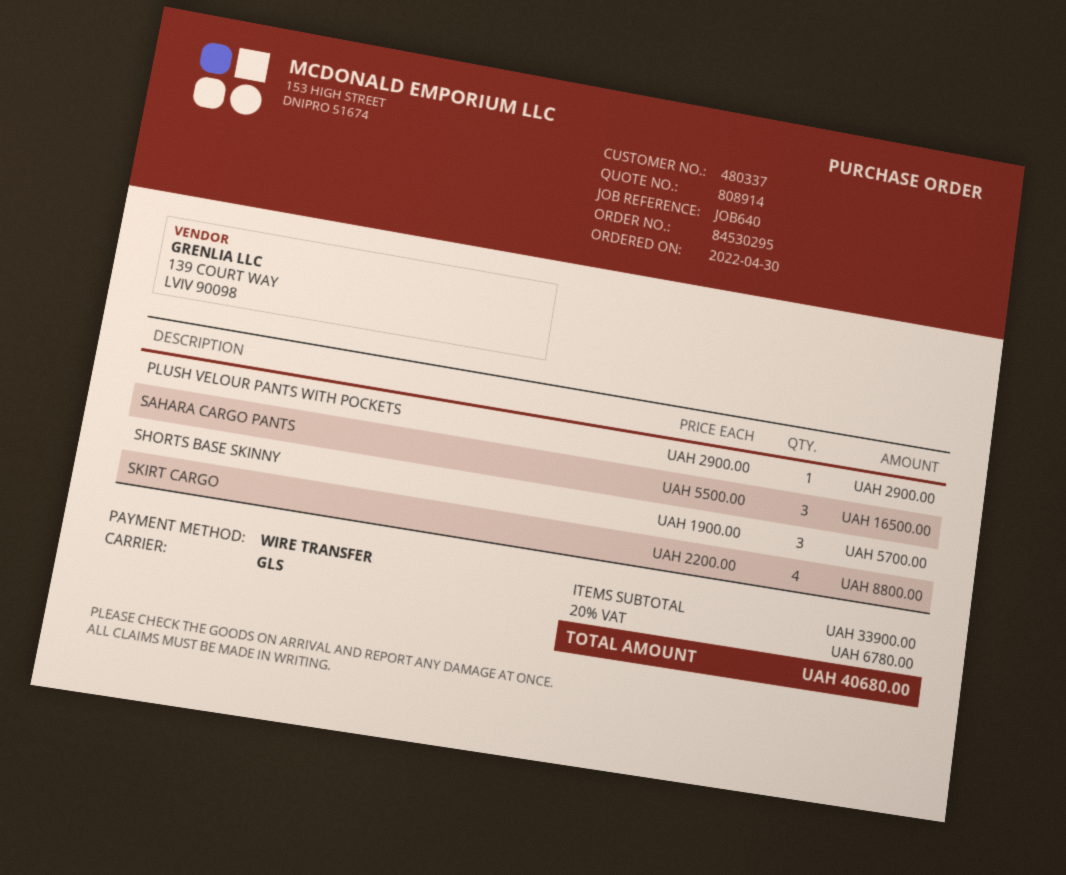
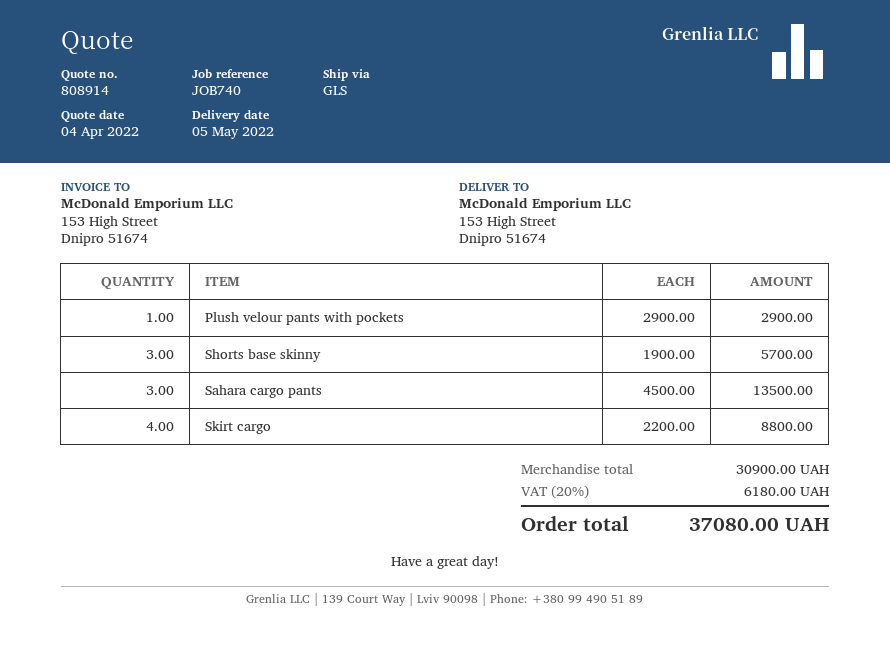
reference: JOB640 -> JOB740
SAHARA CARGO PANTS: 3 x 5500.00 = 16500.00 -> 3 x 4500.00 = 13500.00
subtotal: 33900.00 -> 30900.00
tax: 20% = 6780.00 -> 20% = 6180.00
total: 40680.00 -> 37080.00

